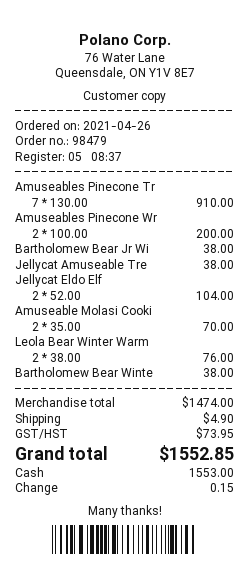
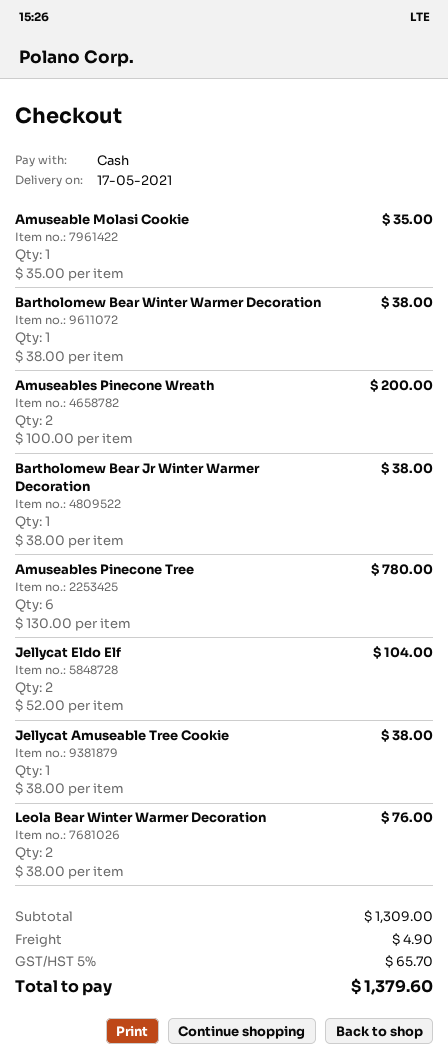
Amuseables Pinecone Tr: 7 x 130.00 = 910.00 -> 6 x 130.00 = 780.00
Amuseable Molasi Cooki: 2 x 35.00 = 70.00 -> 1 x 35.00 = 35.00
subtotal: 1474.00 -> 1309.00
tax: 73.95 -> 65.70
total: 1552.85 -> 1379.60

